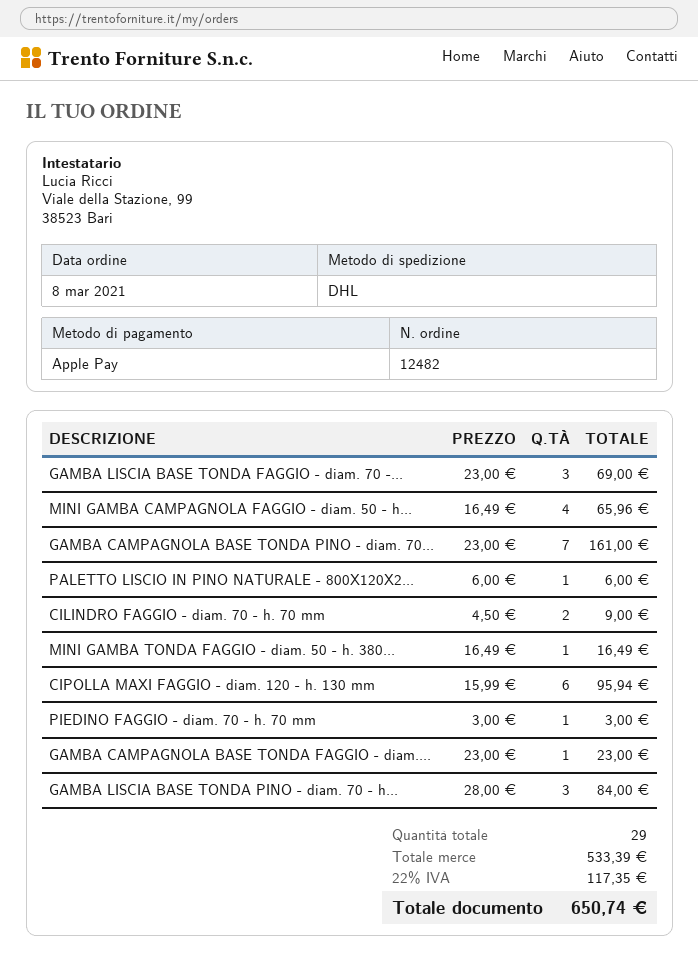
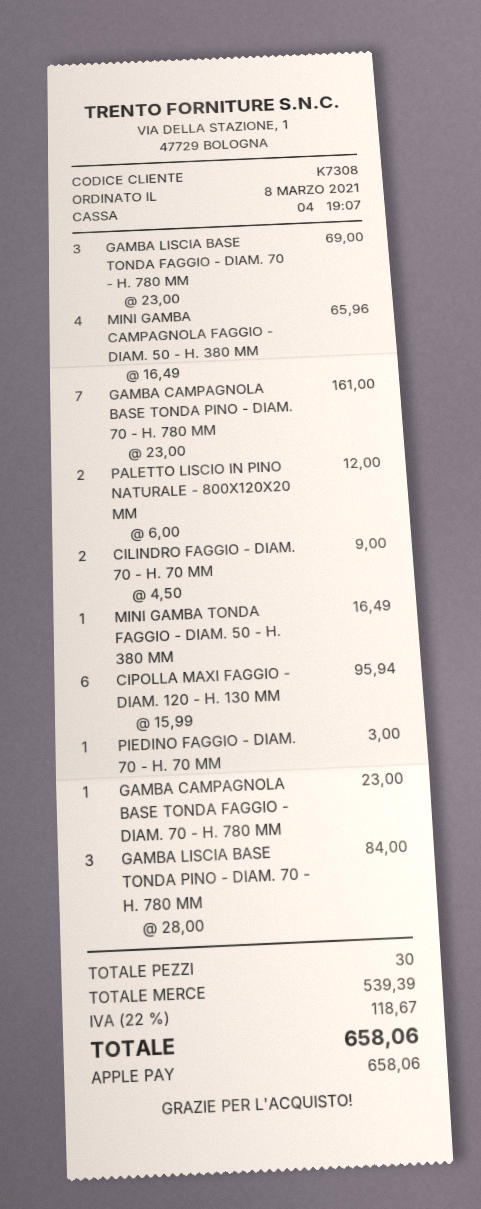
PALETTO LISCIO IN PINO NATURALE - 800X120X2...: 1 x 6.00 = 6.00 -> 2 x 6.00 = 12.00
total quantity: 29 -> 30
subtotal: 533.39 -> 539.39
tax: 22% = 117.35 -> 22% = 118.67
total: 650.74 -> 658.06

